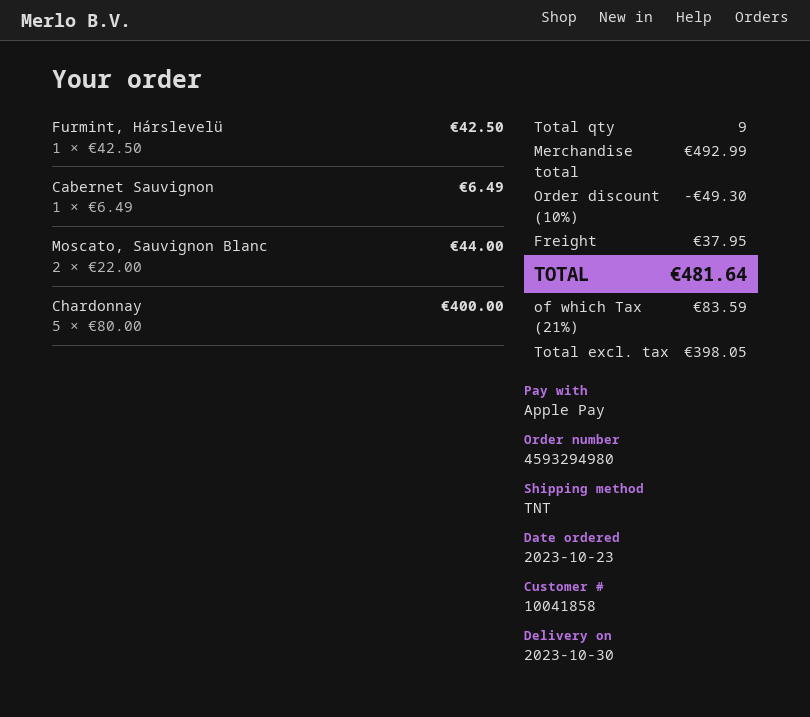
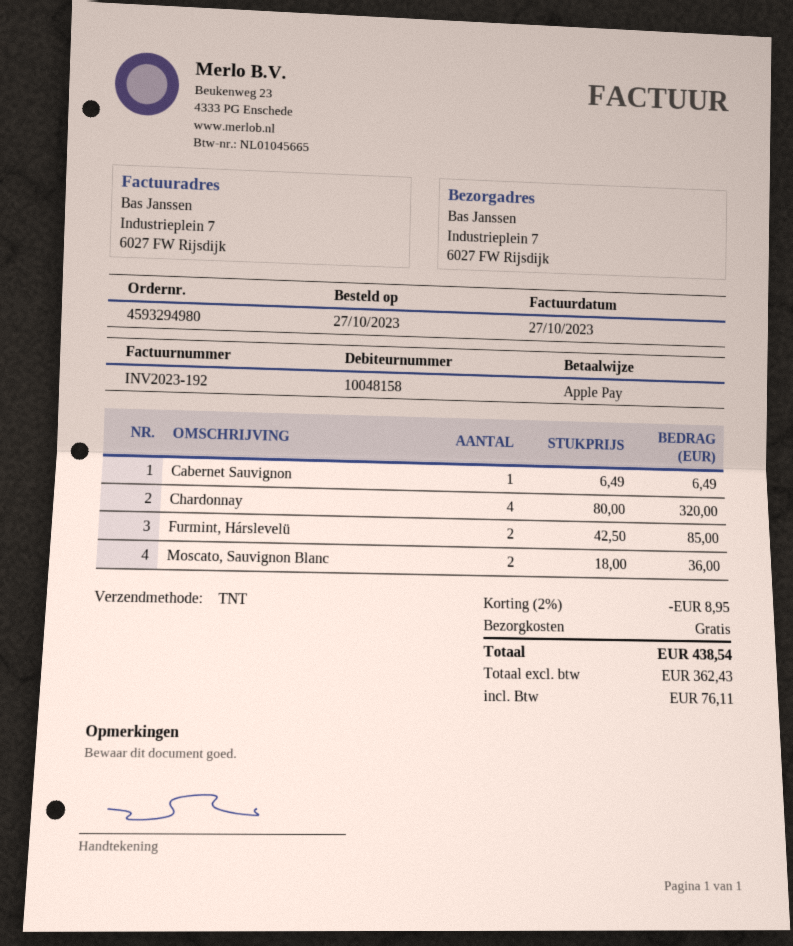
order date: 2023-10-23 -> 2023-10-27
customer number: 10041858 -> 10048158
Furmint, Hárslevelü: 1 x 42.50 = 42.50 -> 2 x 42.50 = 85.00
Moscato, Sauvignon Blanc: 2 x 22.00 = 44.00 -> 2 x 18.00 = 36.00
Chardonnay: 5 x 80.00 = 400.00 -> 4 x 80.00 = 320.00
discount: 10% = 49.30 -> 2% = 8.95
shipping: 37.95 -> 0.00
net: 398.05 -> 362.43
tax: 83.59 -> 76.11
total: 481.64 -> 438.54

